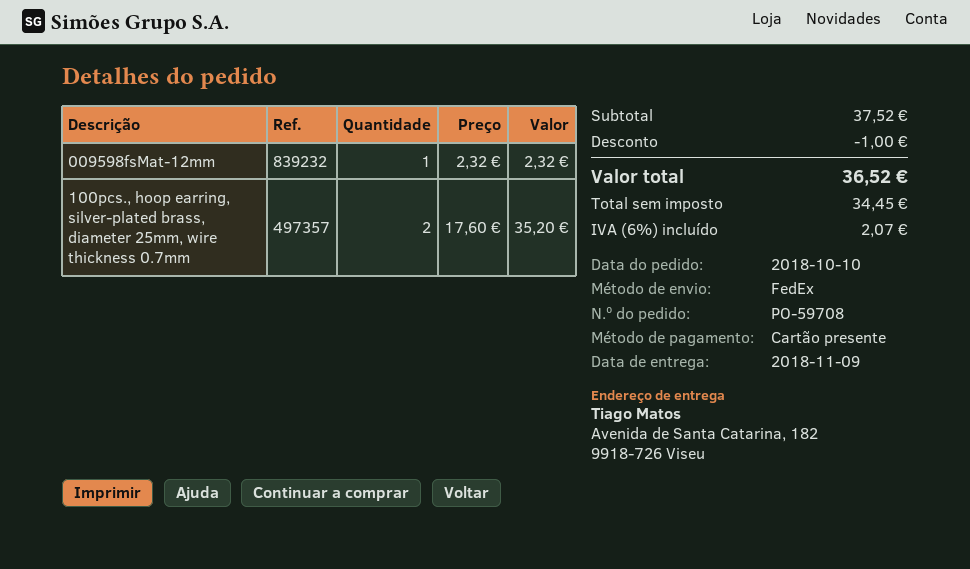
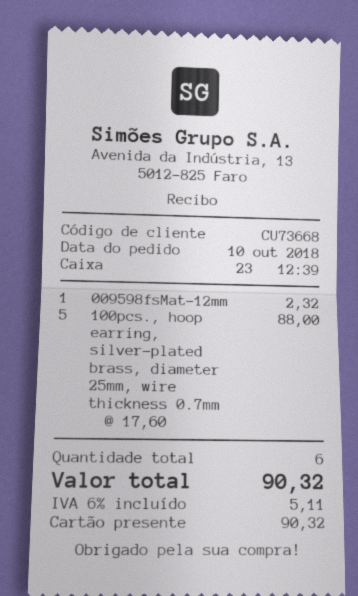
100pcs., hoop earring, silver-plated brass, diameter 25mm, wire thickness 0.7mm: 2 x 17.60 = 35.20 -> 5 x 17.60 = 88.00
discount: 1.00 -> none
tax: 6% = 2.07 -> 6% = 5.11
total: 36.52 -> 90.32

